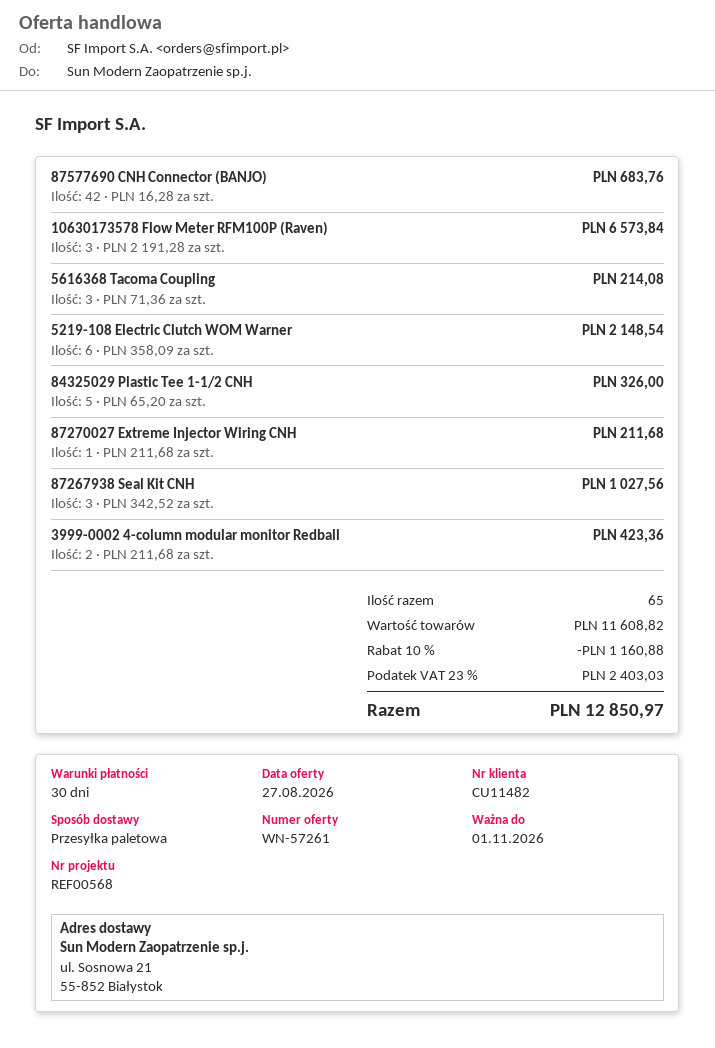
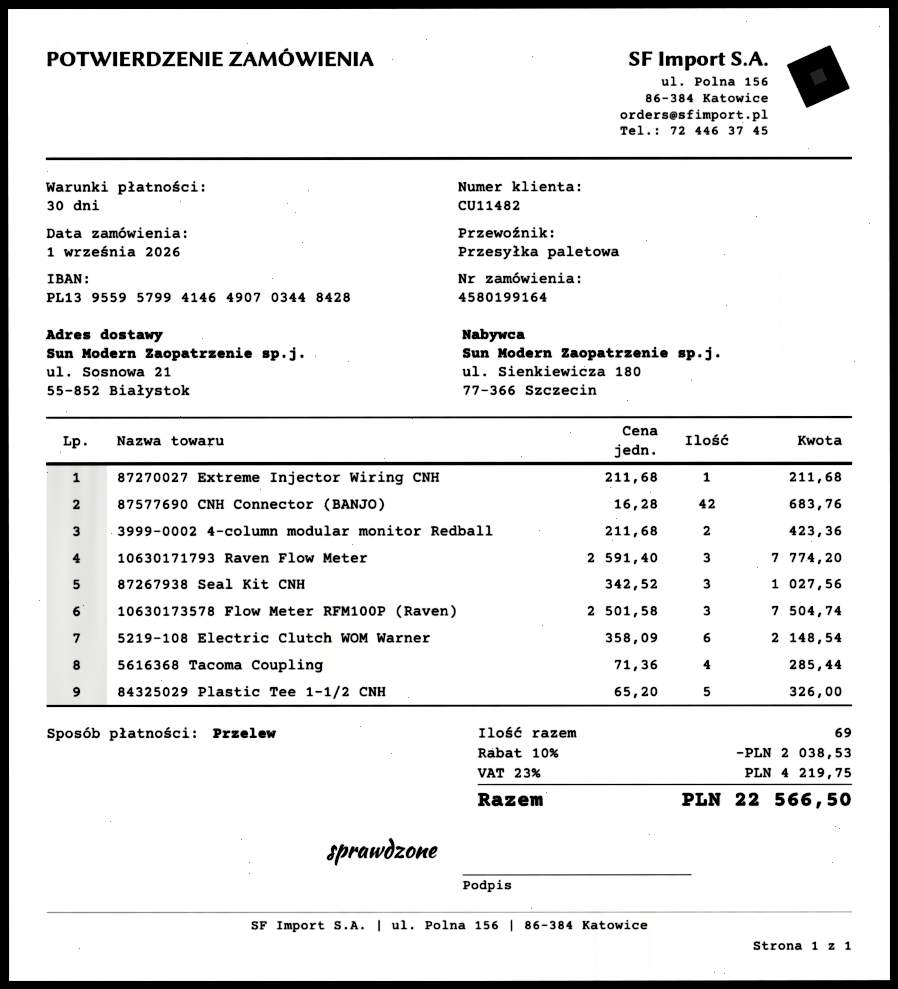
10630173578 Flow Meter RFM100P (Raven): 3 x 2191.28 = 6573.84 -> 3 x 2501.58 = 7504.74
5616368 Tacoma Coupling: 3 x 71.36 = 214.08 -> 4 x 71.36 = 285.44
10630171793 Raven Flow Meter: none -> 3 x 2591.40 = 7774.20
total quantity: 65 -> 69
discount: 10% = 1160.88 -> 10% = 2038.53
tax: 23% = 2403.03 -> 23% = 4219.75
total: 12850.97 -> 22566.50

